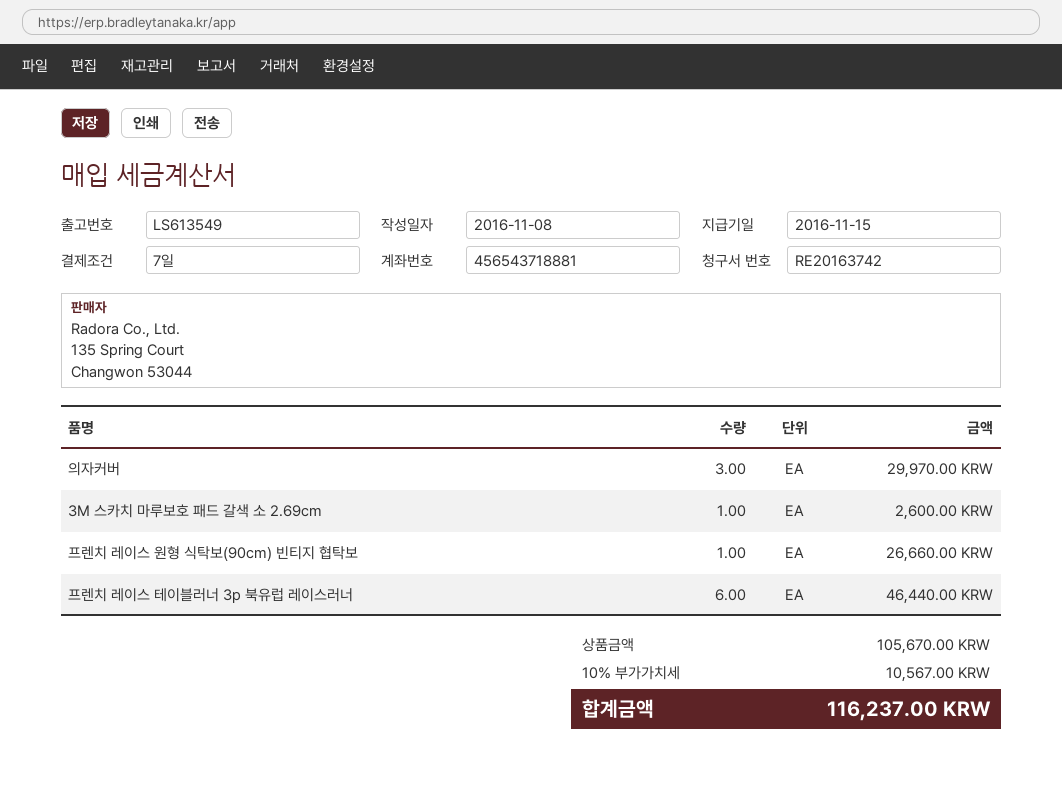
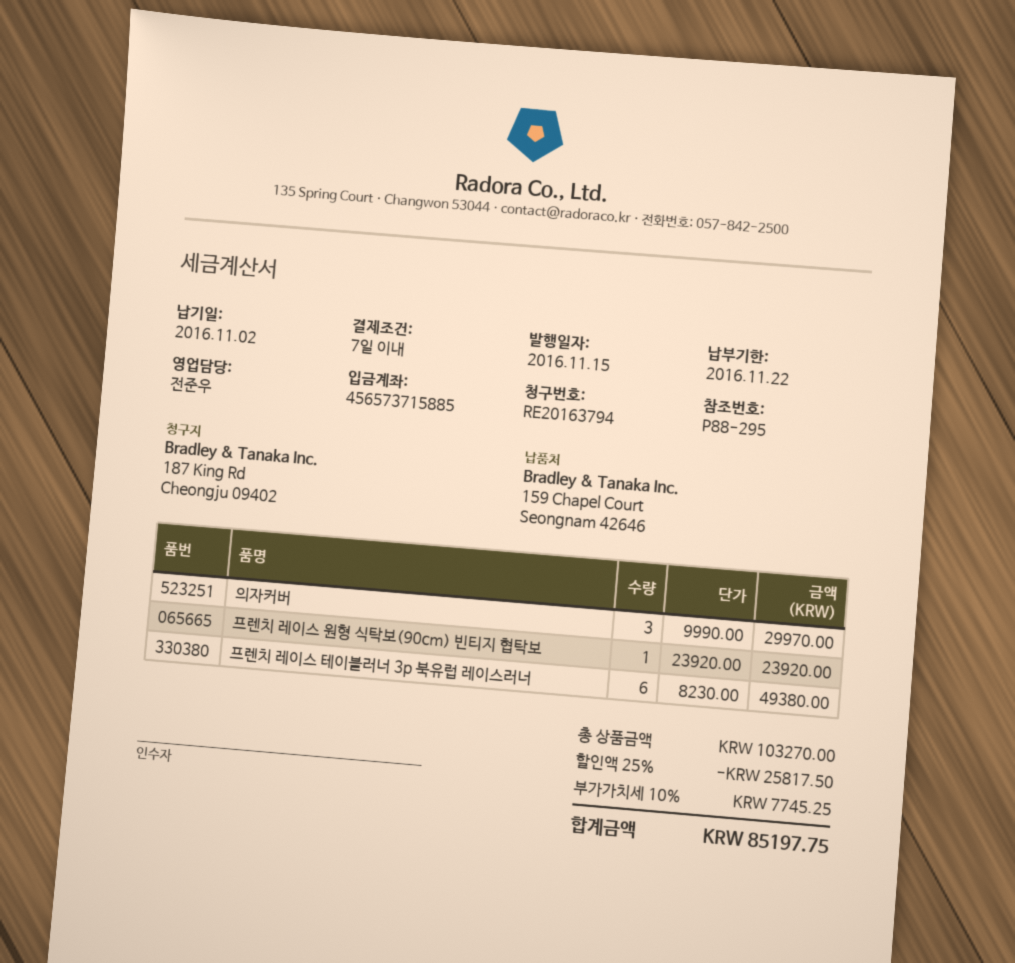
invoice number: RE20163742 -> RE20163794
invoice date: 2016-11-08 -> 2016-11-15
due date: 2016-11-15 -> 2016-11-22
bank account: 456543718881 -> 456573715885
3M 스카치 마루보호 패드 갈색 소 2.69cm: 1 for 2600.00 -> none
프렌치 레이스 원형 식탁보(90cm) 빈티지 협탁보: 1 for 26660.00 -> 1 for 23920.00
프렌치 레이스 테이블러너 3p 북유럽 레이스러너: 6 for 46440.00 -> 6 for 49380.00
subtotal: 105670.00 -> 103270.00
discount: none -> 25% = 25817.50
tax: 10% = 10567.00 -> 10% = 7745.25
total: 116237.00 -> 85197.75

